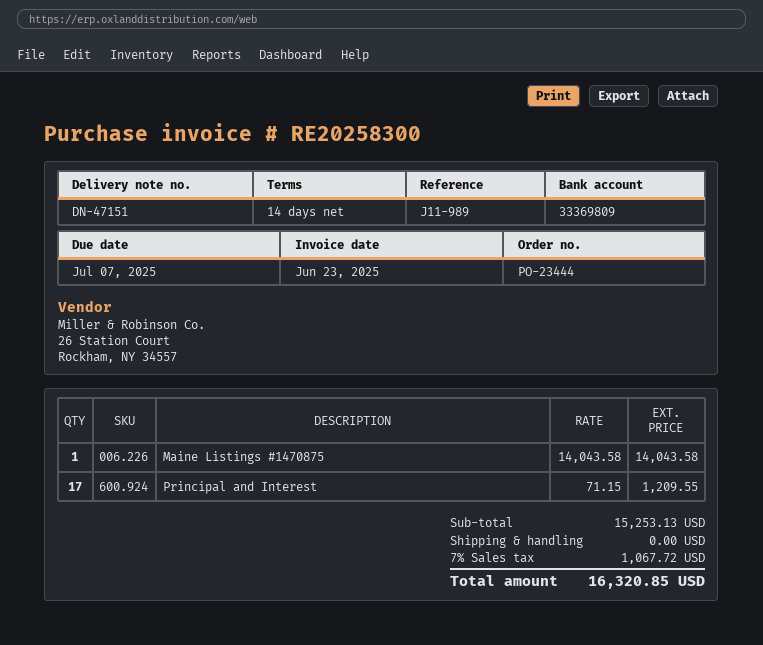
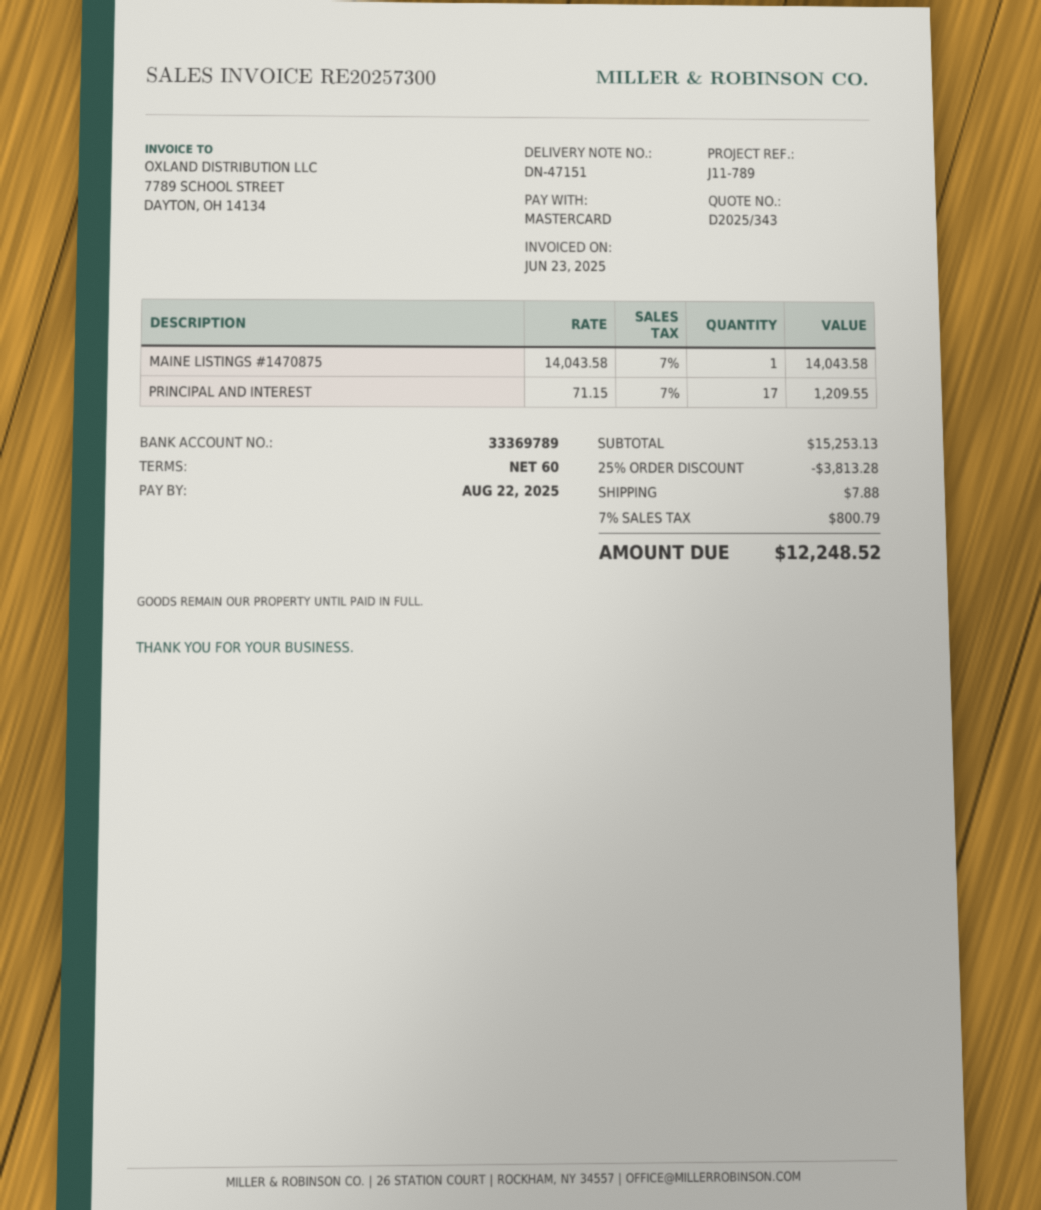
invoice number: RE20258300 -> RE20257300
payment terms: 14 days -> 60 days
due date: 2025-07-07 -> 2025-08-22
reference: J11-989 -> J11-789
bank account: 33369809 -> 33369789
discount: none -> 25% = 3813.28
shipping: 0.00 -> 7.88
tax: 7% = 1067.72 -> 7% = 800.79
total: 16320.85 -> 12248.52

